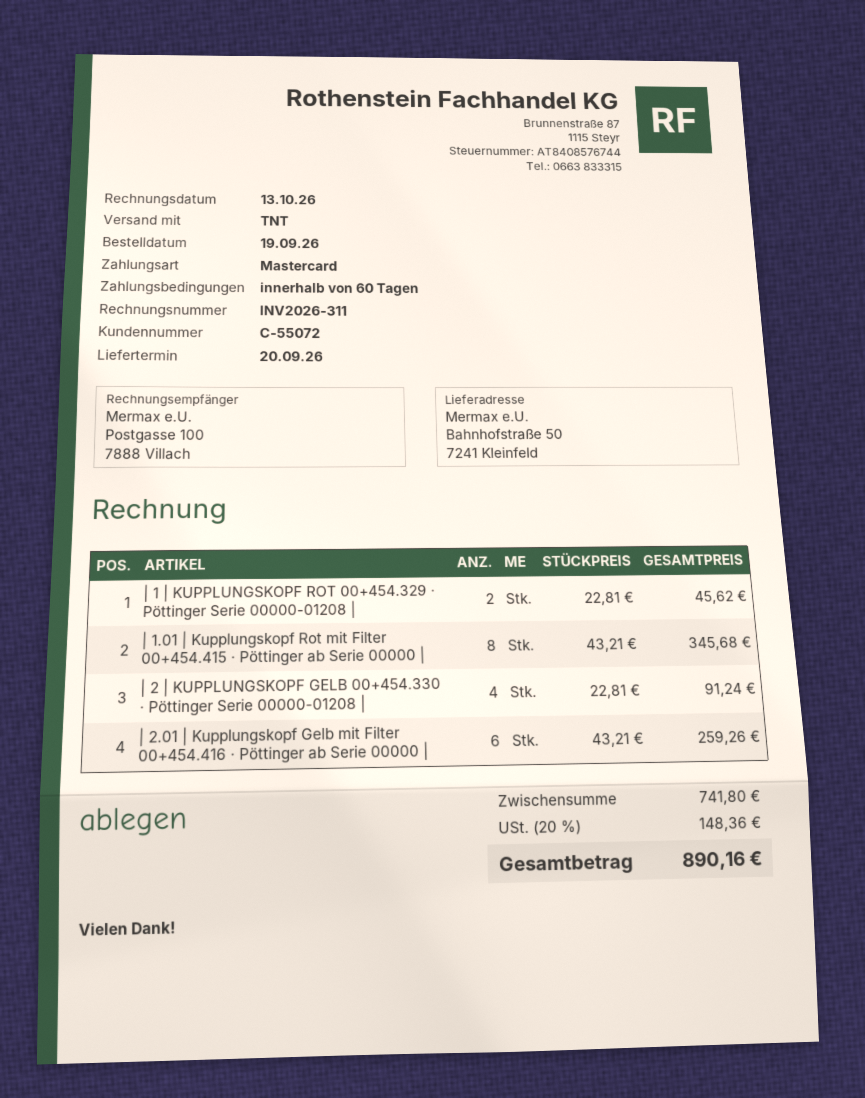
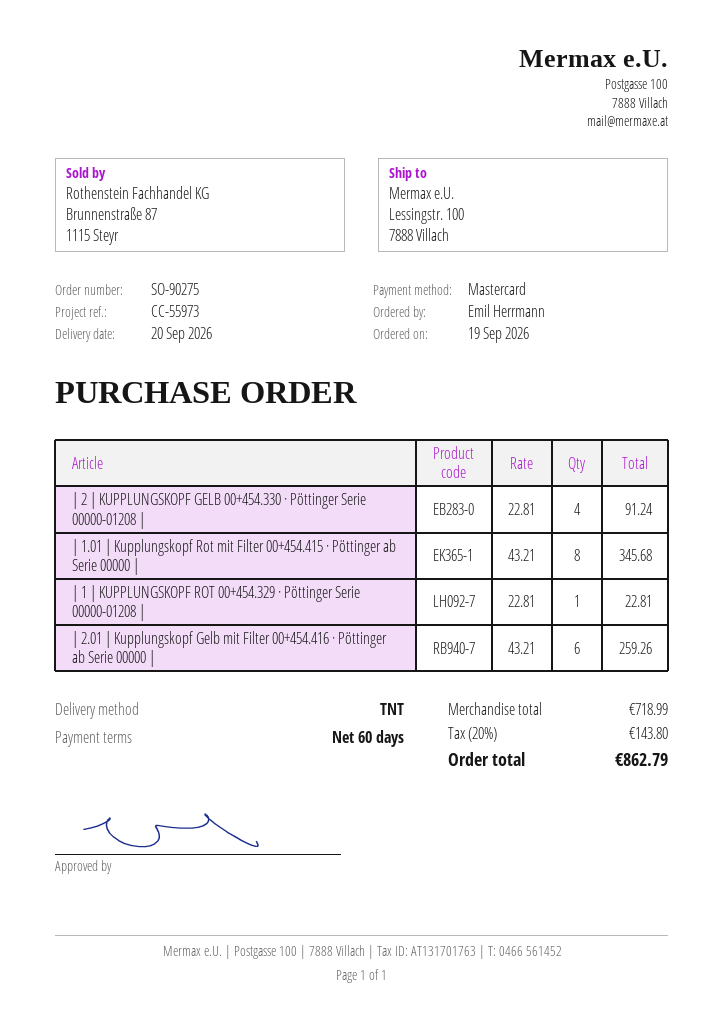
ship to: Bahnhofstraße 50, 7241 Kleinfeld -> Lessingstr. 100, 7888 Villach
| 1 | KUPPLUNGSKOPF ROT 00+454.329 · Pöttinger Serie 00000-01208 |: 2 x 22.81 = 45.62 -> 1 x 22.81 = 22.81
subtotal: 741.80 -> 718.99
tax: 20% = 148.36 -> 20% = 143.80
total: 890.16 -> 862.79

